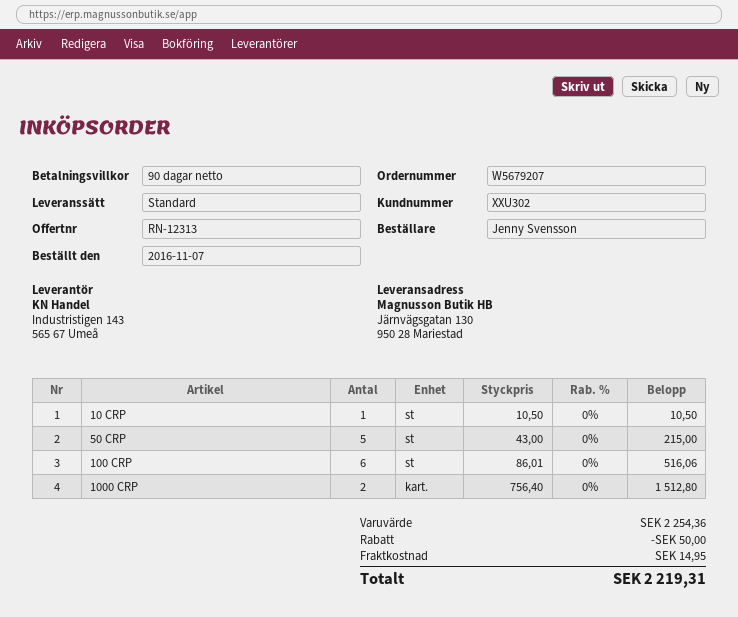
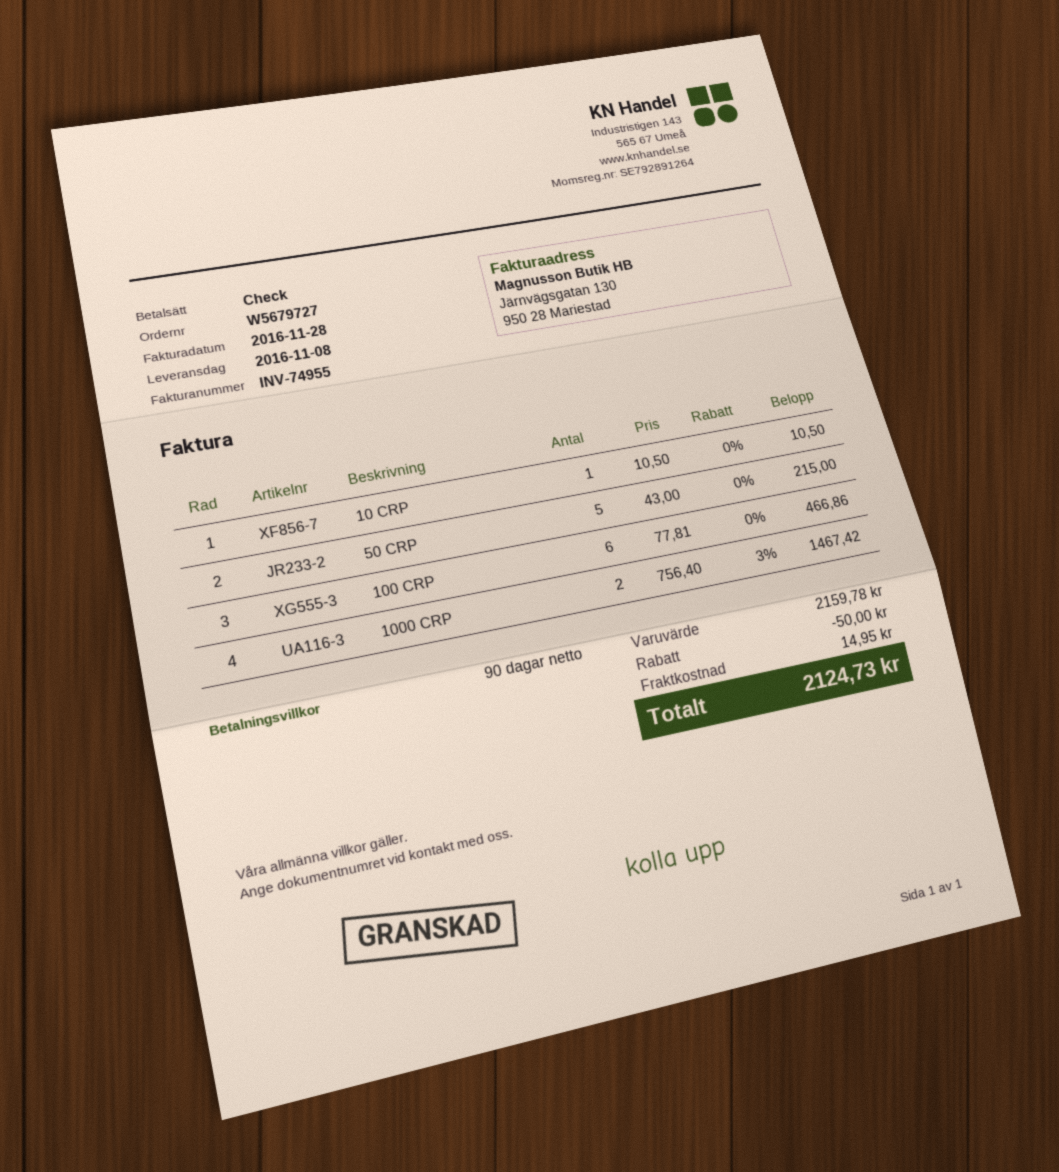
order number: W5679207 -> W5679727
100 CRP: 6 x 86.01 = 516.06 -> 6 x 77.81 = 466.86
1000 CRP: 2 x 756.40 = 1512.80 -> 2 x 756.40 - 3% = 1467.42
subtotal: 2254.36 -> 2159.78
total: 2219.31 -> 2124.73

